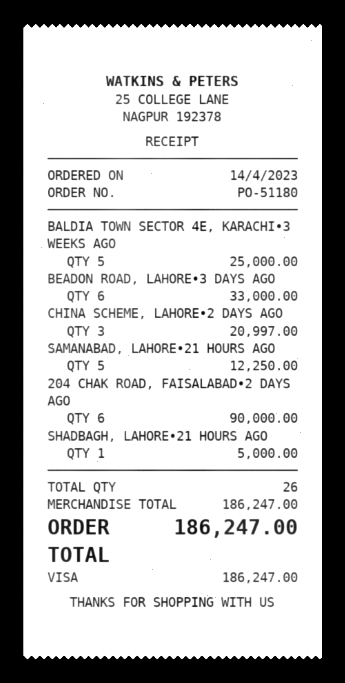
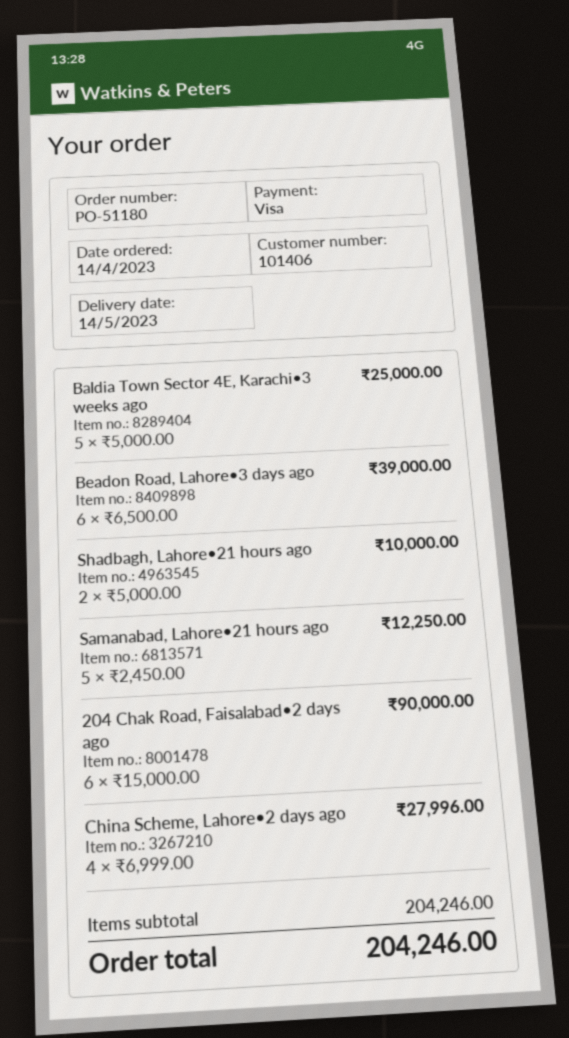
BEADON ROAD, LAHORE•3 DAYS AGO: 6 for 33000.00 -> 6 for 39000.00
CHINA SCHEME, LAHORE•2 DAYS AGO: 3 for 20997.00 -> 4 for 27996.00
SHADBAGH, LAHORE•21 HOURS AGO: 1 for 5000.00 -> 2 for 10000.00
subtotal: 186247.00 -> 204246.00
total: 186247.00 -> 204246.00

